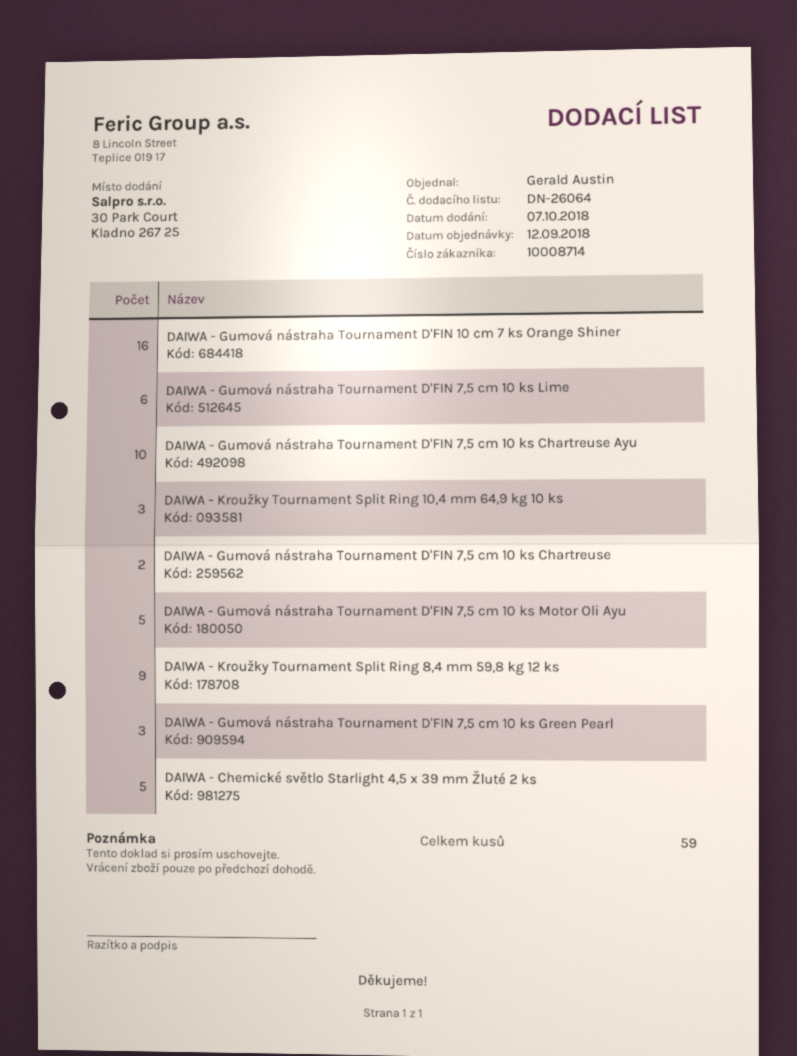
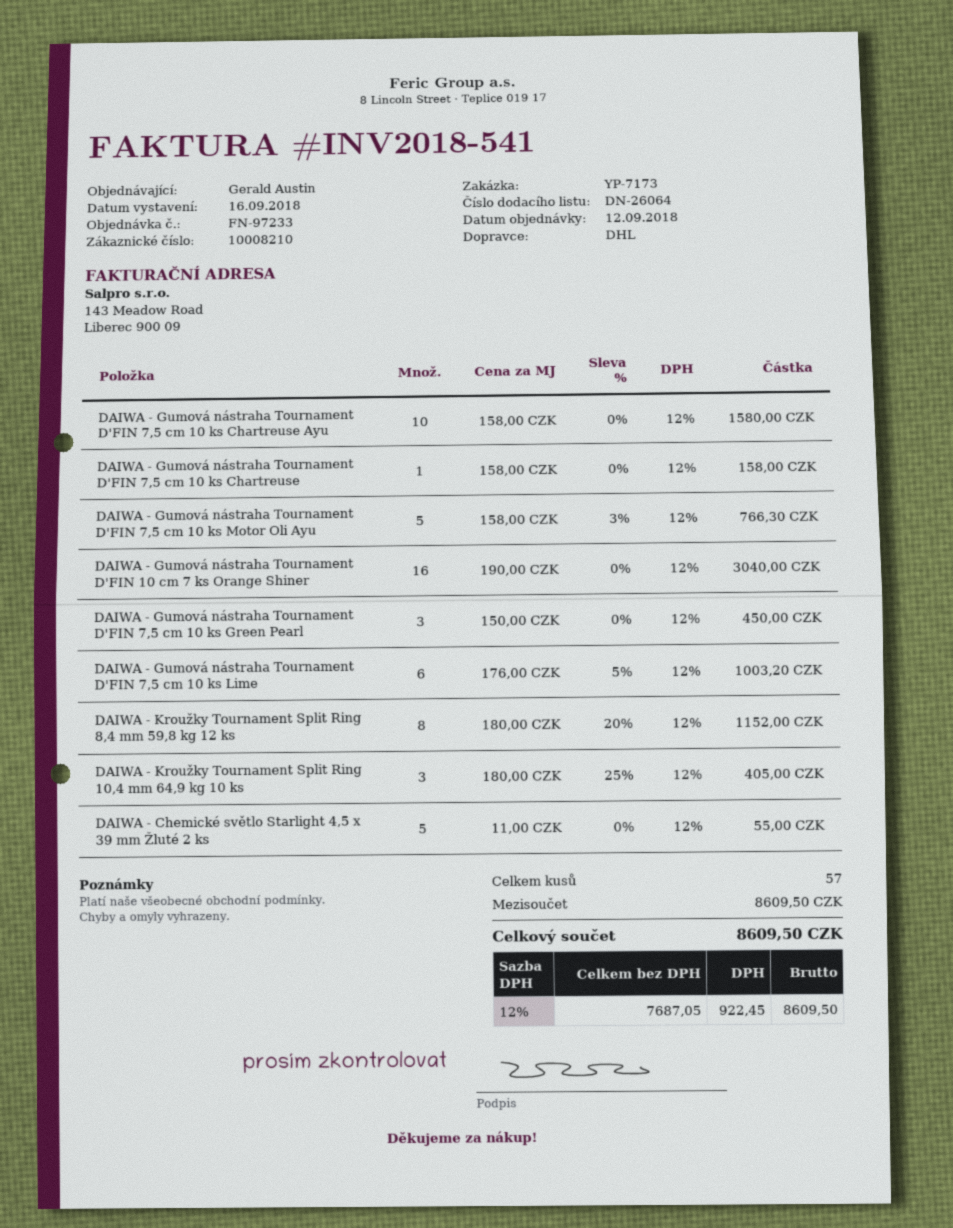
customer number: 10008714 -> 10008210
DAIWA - Gumová nástraha Tournament D'FIN 7,5 cm 10 ks Chartreuse: 2 -> 1
DAIWA - Kroužky Tournament Split Ring 8,4 mm 59,8 kg 12 ks: 9 -> 8
total quantity: 59 -> 57

